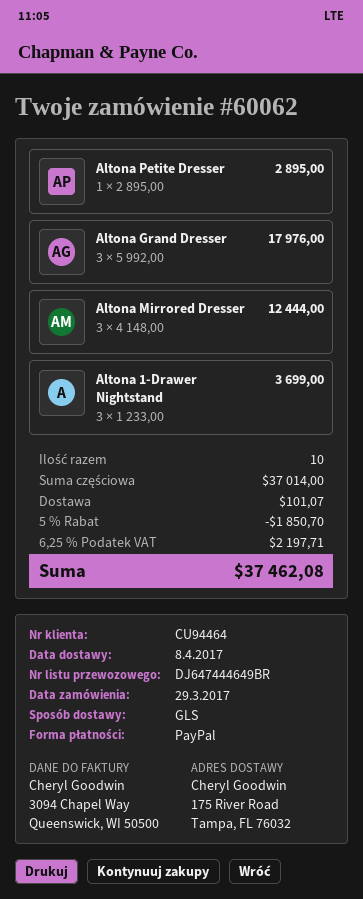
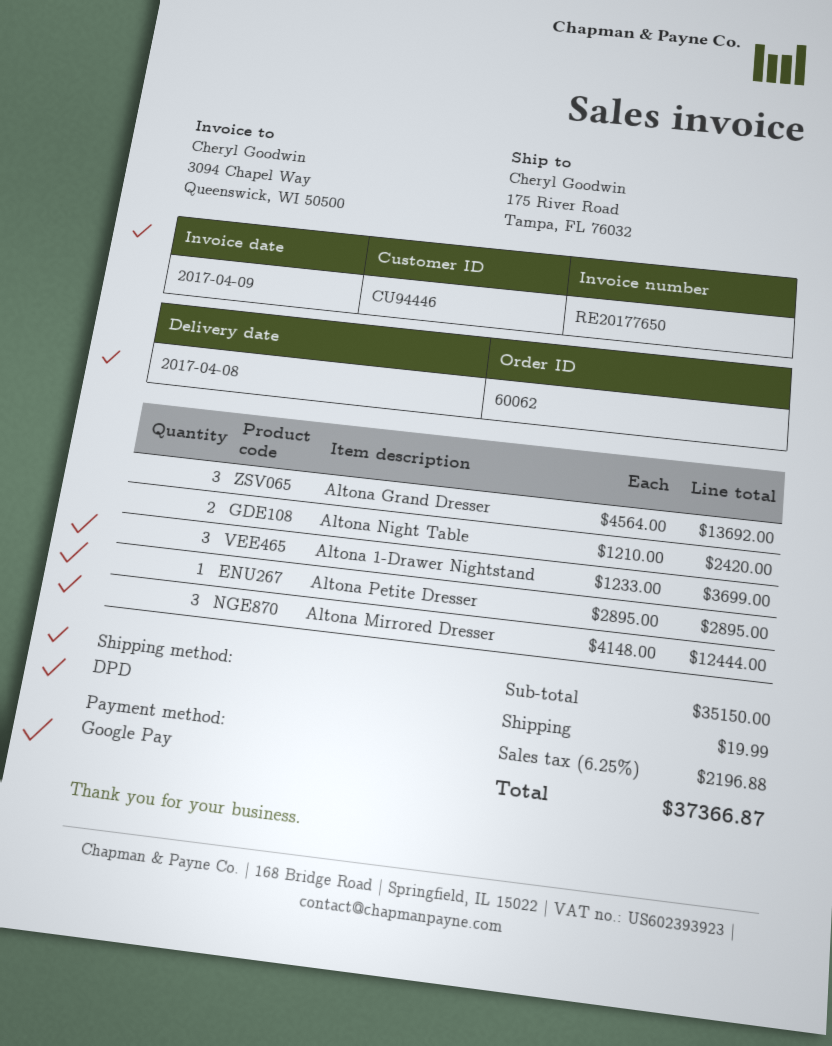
customer number: CU94464 -> CU94446
payment method: PayPal -> Google Pay
shipping method: GLS -> DPD
Altona Grand Dresser: 3 x 5992.00 = 17976.00 -> 3 x 4564.00 = 13692.00
Altona Night Table: none -> 2 x 1210.00 = 2420.00
subtotal: 37014.00 -> 35150.00
discount: 5% = 1850.70 -> none
shipping: 101.07 -> 19.99
tax: 6.25% = 2197.71 -> 6.25% = 2196.88
total: 37462.08 -> 37366.87

